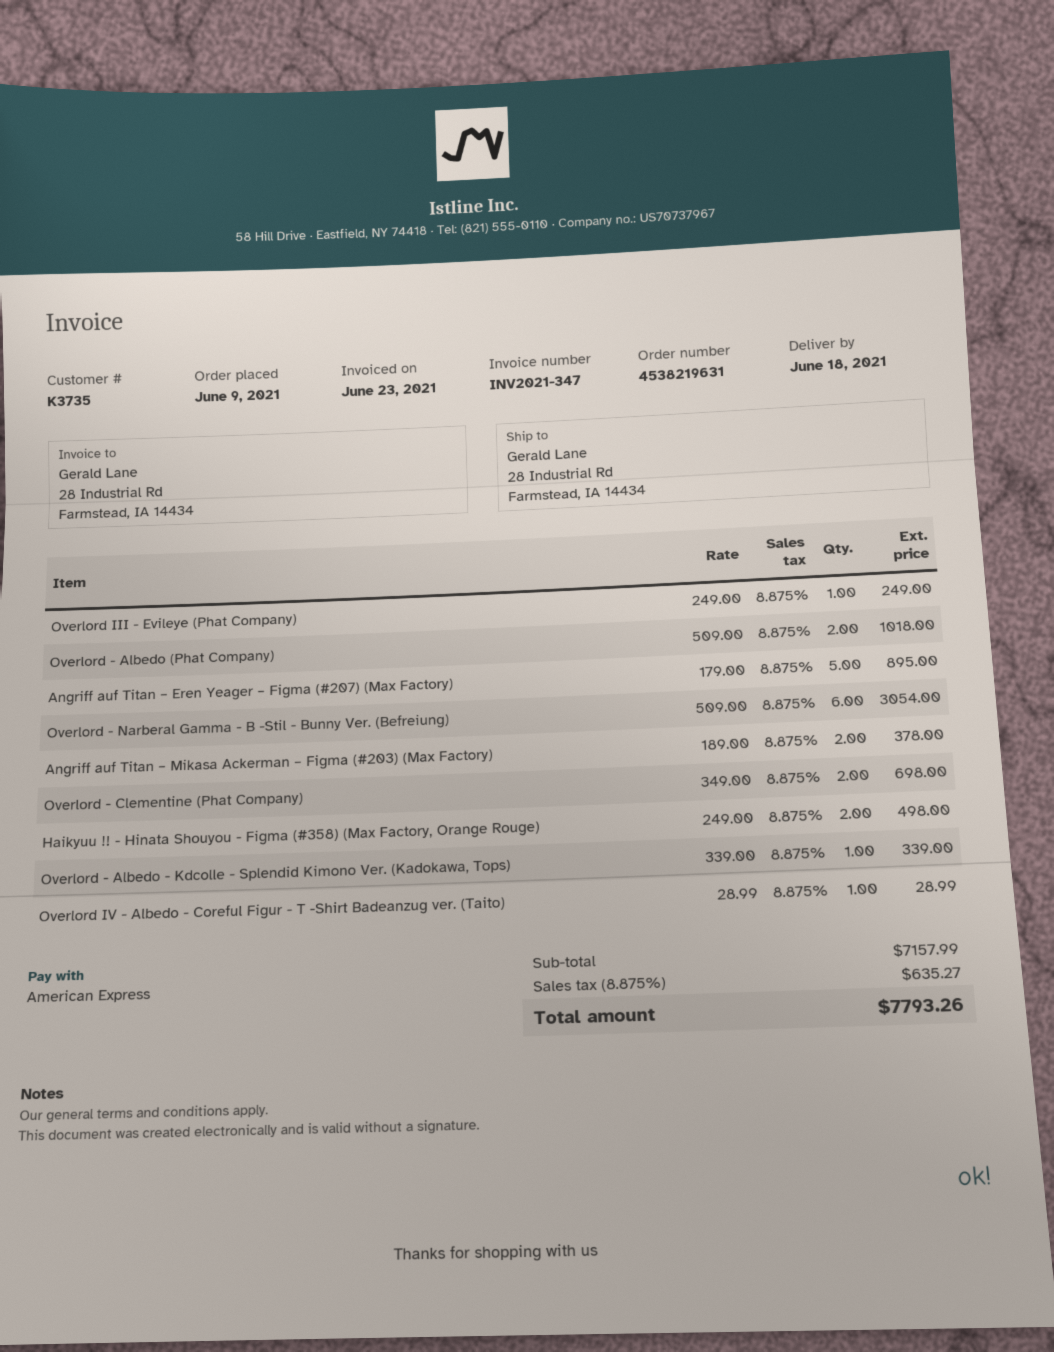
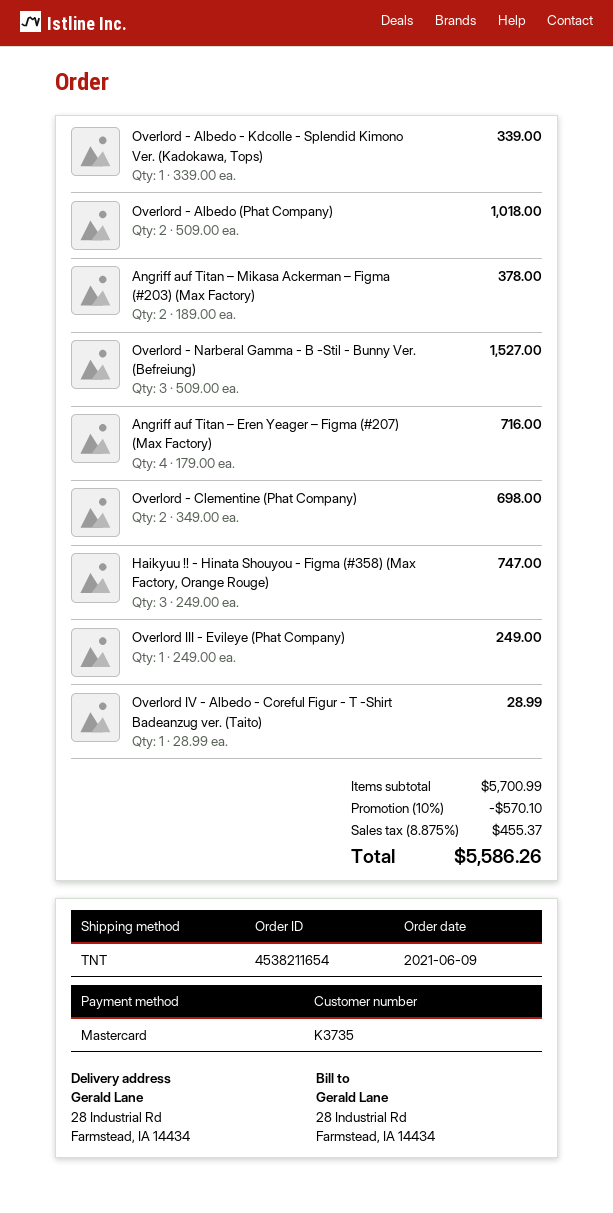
order number: 4538219631 -> 4538211654
payment method: American Express -> Mastercard
Angriff auf Titan – Eren Yeager – Figma (#207) (Max Factory): 5 x 179.00 = 895.00 -> 4 x 179.00 = 716.00
Overlord - Narberal Gamma - B -Stil - Bunny Ver. (Befreiung): 6 x 509.00 = 3054.00 -> 3 x 509.00 = 1527.00
Haikyuu !! - Hinata Shouyou - Figma (#358) (Max Factory, Orange Rouge): 2 x 249.00 = 498.00 -> 3 x 249.00 = 747.00
subtotal: 7157.99 -> 5700.99
discount: none -> 10% = 570.10
tax: 8.875% = 635.27 -> 8.875% = 455.37
total: 7793.26 -> 5586.26

